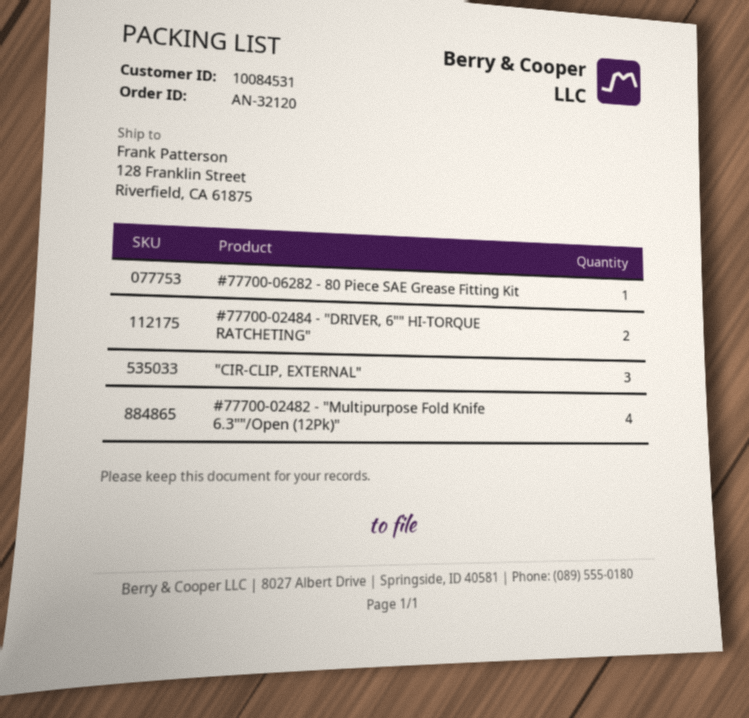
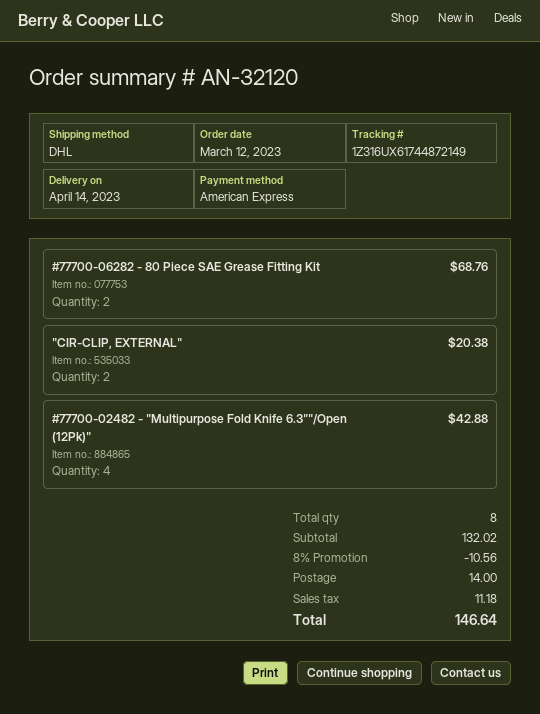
#77700-06282 - 80 Piece SAE Grease Fitting Kit: 1 -> 2
#77700-02484 - "DRIVER, 6"" HI-TORQUE RATCHETING": 2 -> none
"CIR-CLIP, EXTERNAL": 3 -> 2

